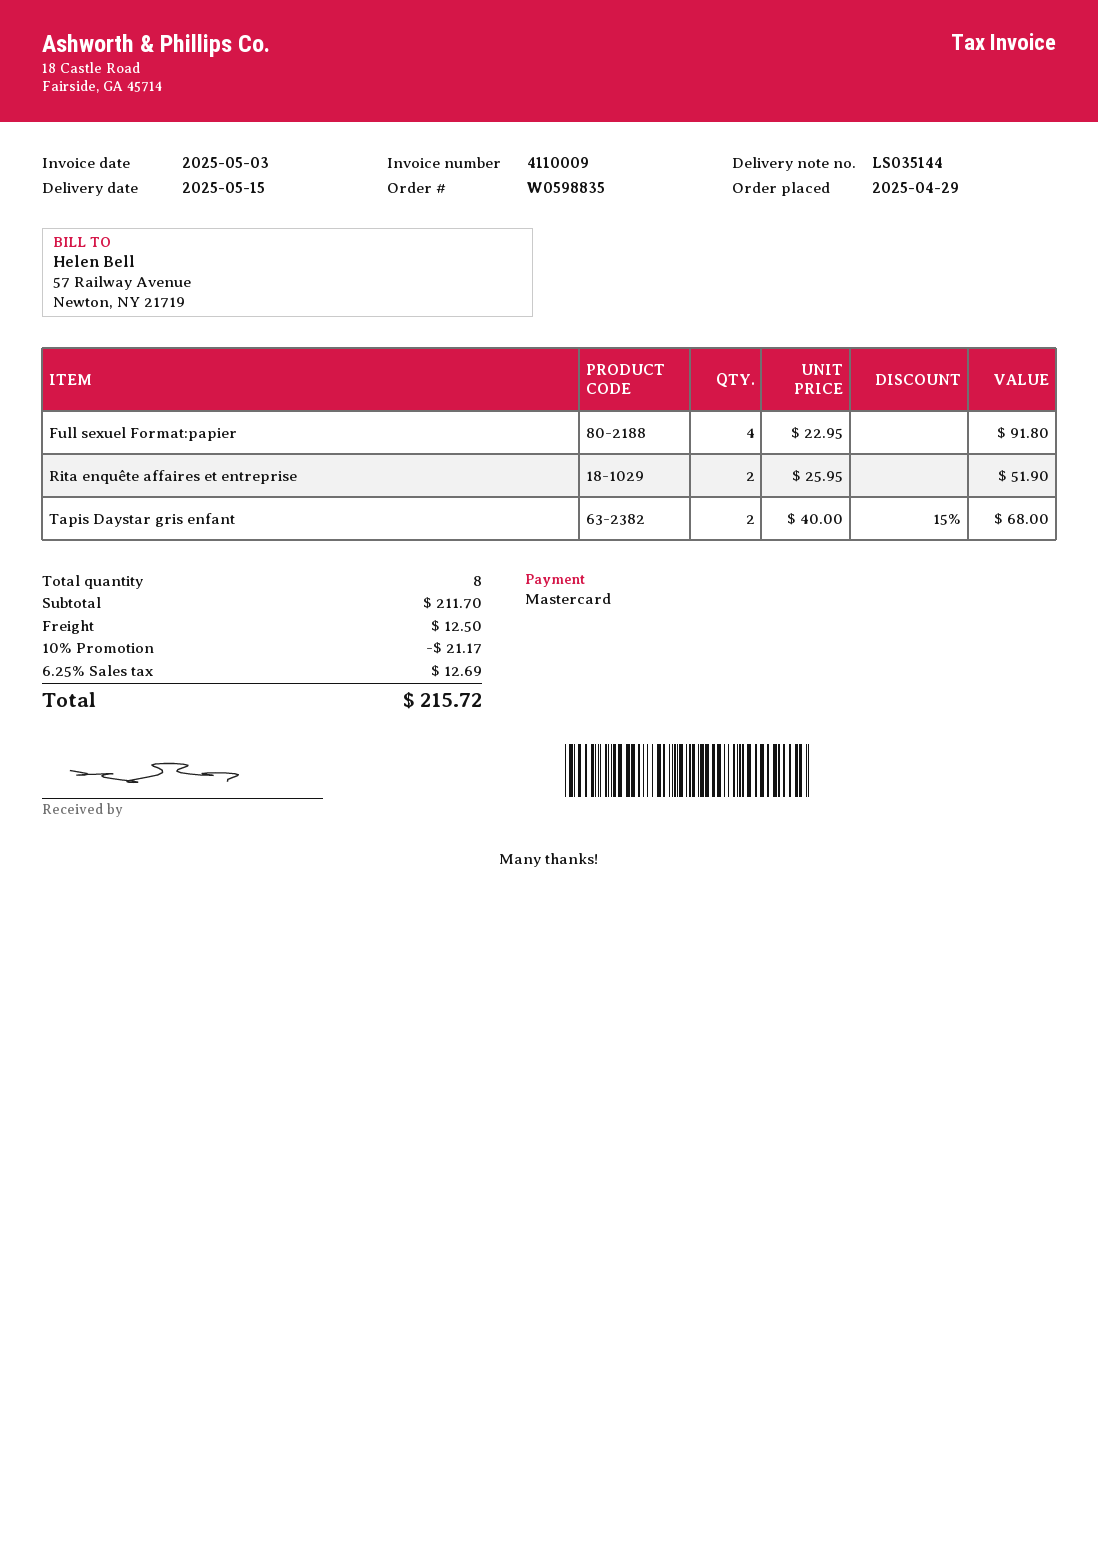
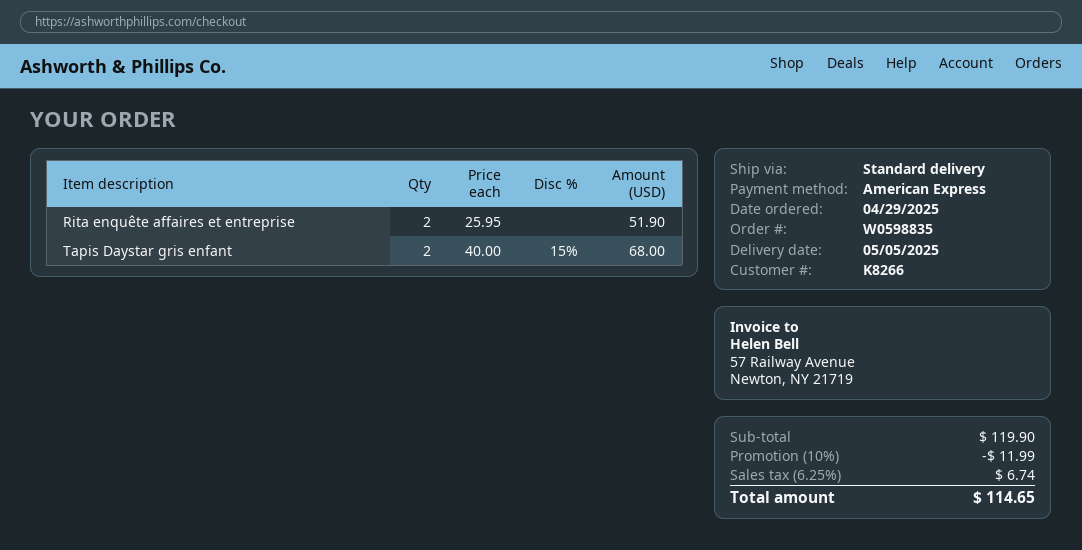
delivery date: 2025-05-15 -> 2025-05-05
payment method: Mastercard -> American Express
Full sexuel Format:papier: 4 x 22.95 = 91.80 -> none
subtotal: 211.70 -> 119.90
discount: 10% = 21.17 -> 10% = 11.99
shipping: 12.50 -> none
tax: 6.25% = 12.69 -> 6.25% = 6.74
total: 215.72 -> 114.65

